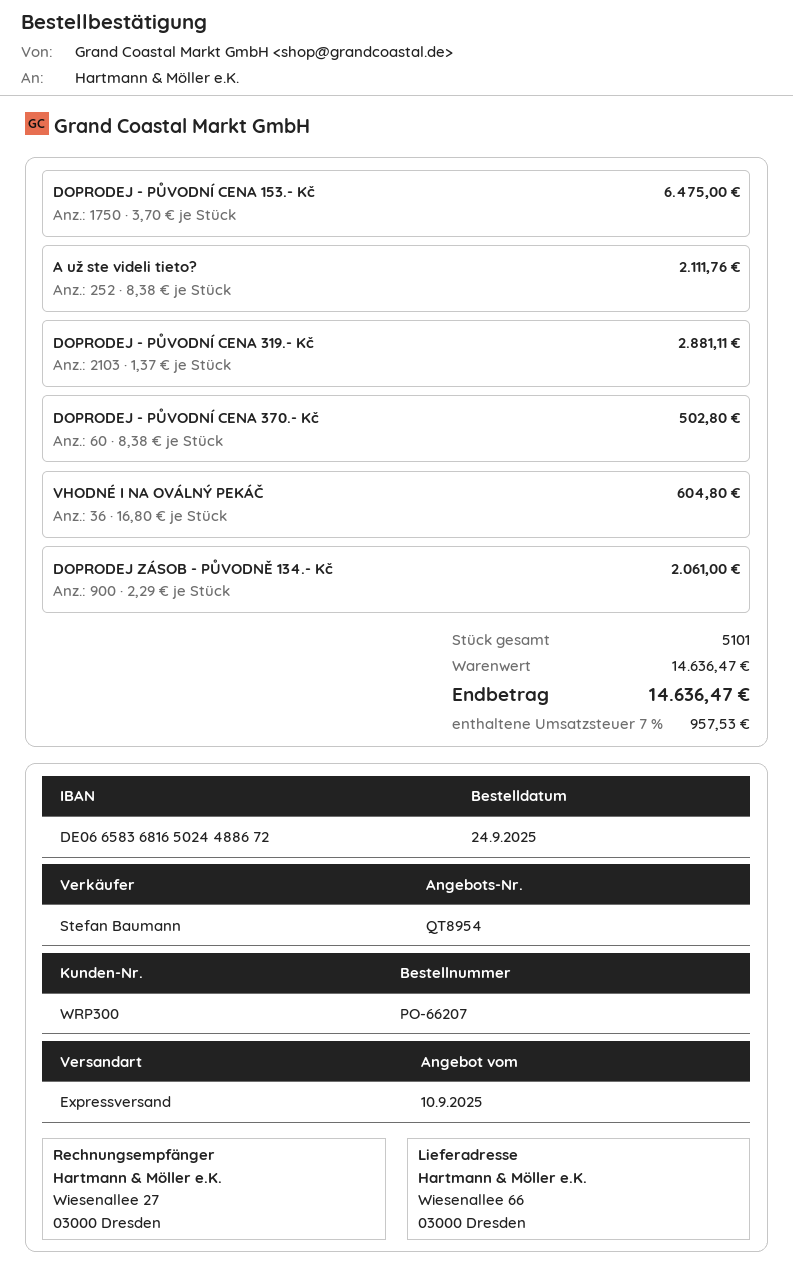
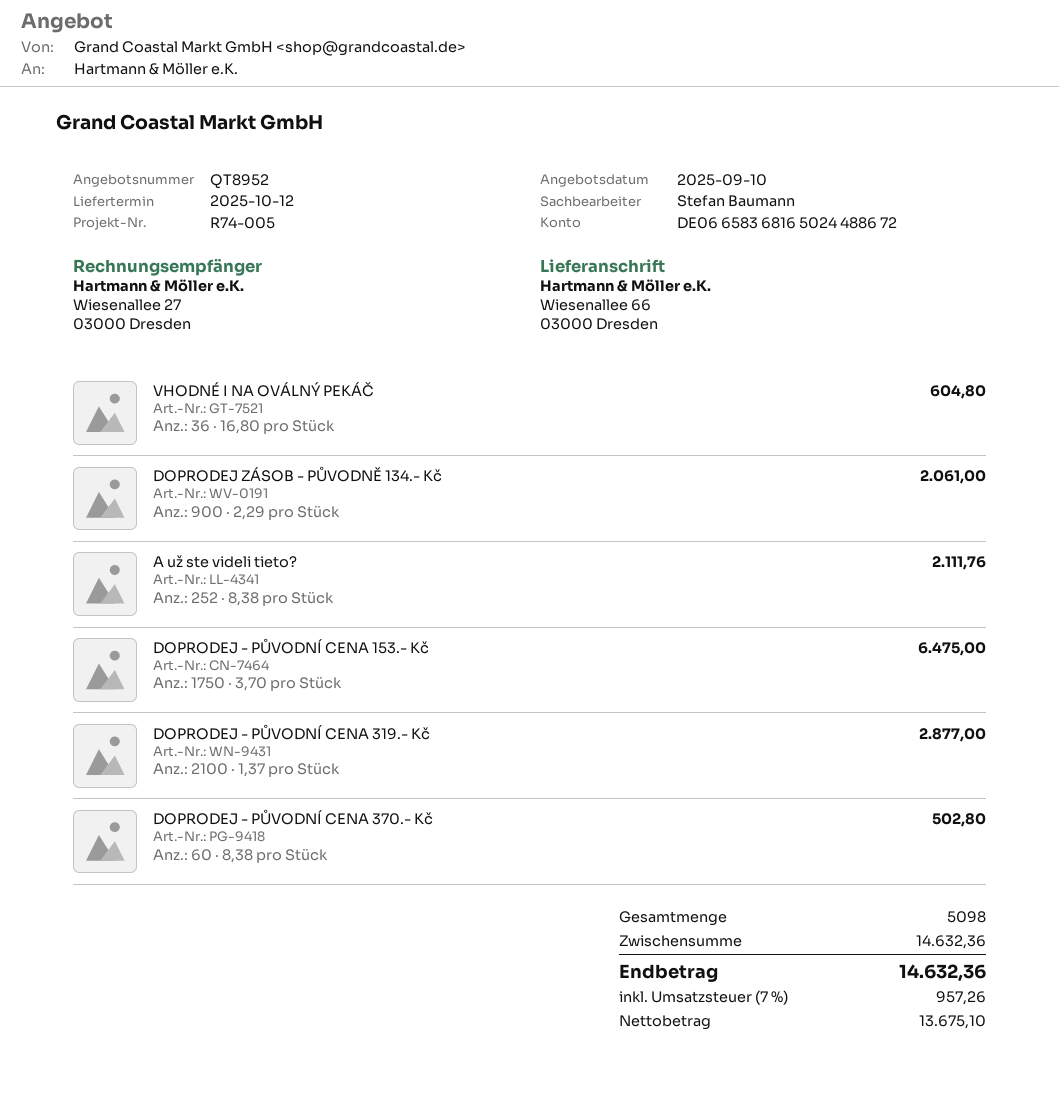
quote number: QT8954 -> QT8952
DOPRODEJ - PŮVODNÍ CENA 319.- Kč: 2103 x 1.37 = 2881.11 -> 2100 x 1.37 = 2877.00
total quantity: 5101 -> 5098
subtotal: 14636.47 -> 14632.36
tax: 7% = 957.53 -> 7% = 957.26
total: 14636.47 -> 14632.36

